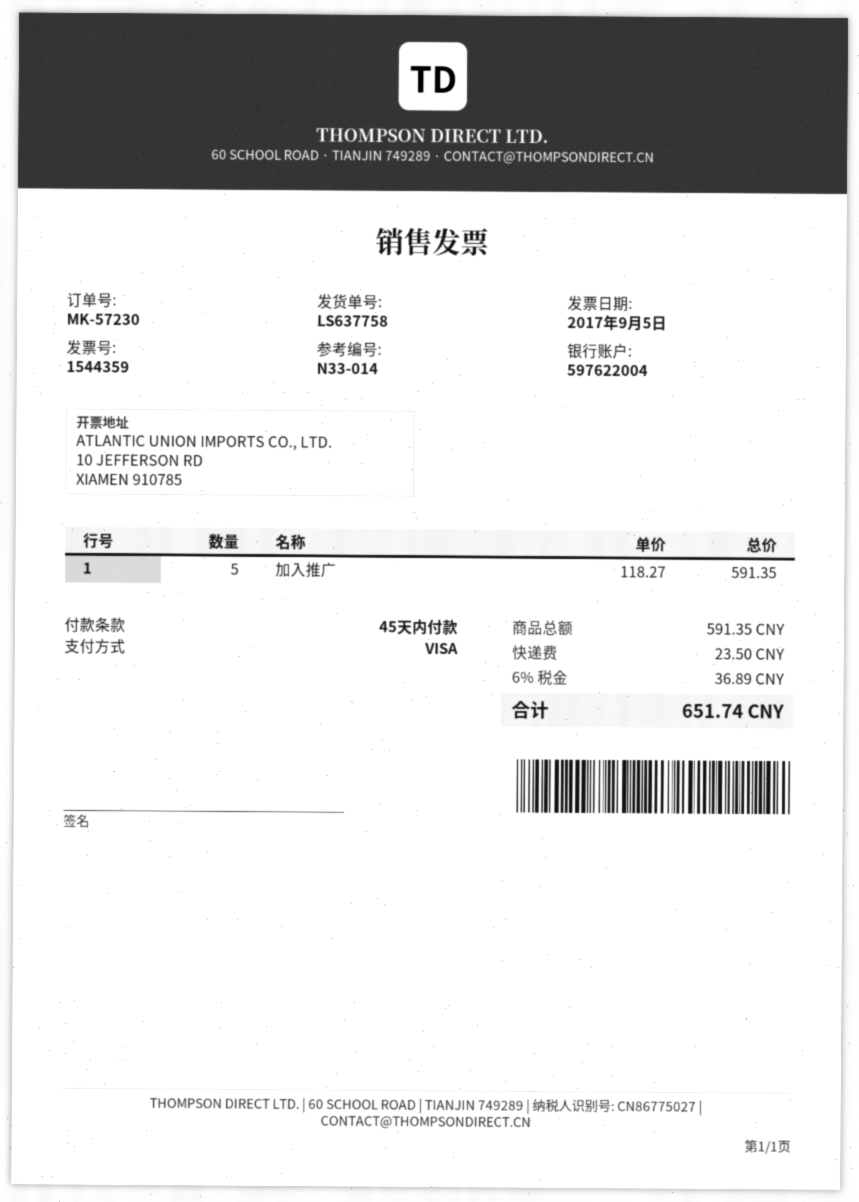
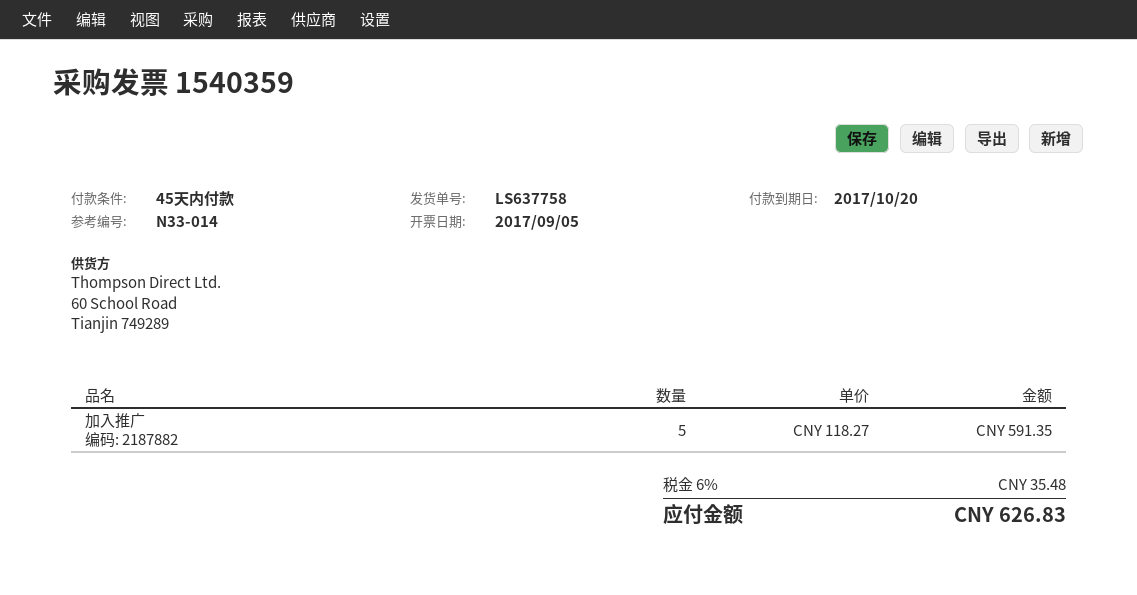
invoice number: 1544359 -> 1540359
shipping: 23.50 -> none
tax: 6% = 36.89 -> 6% = 35.48
total: 651.74 -> 626.83

